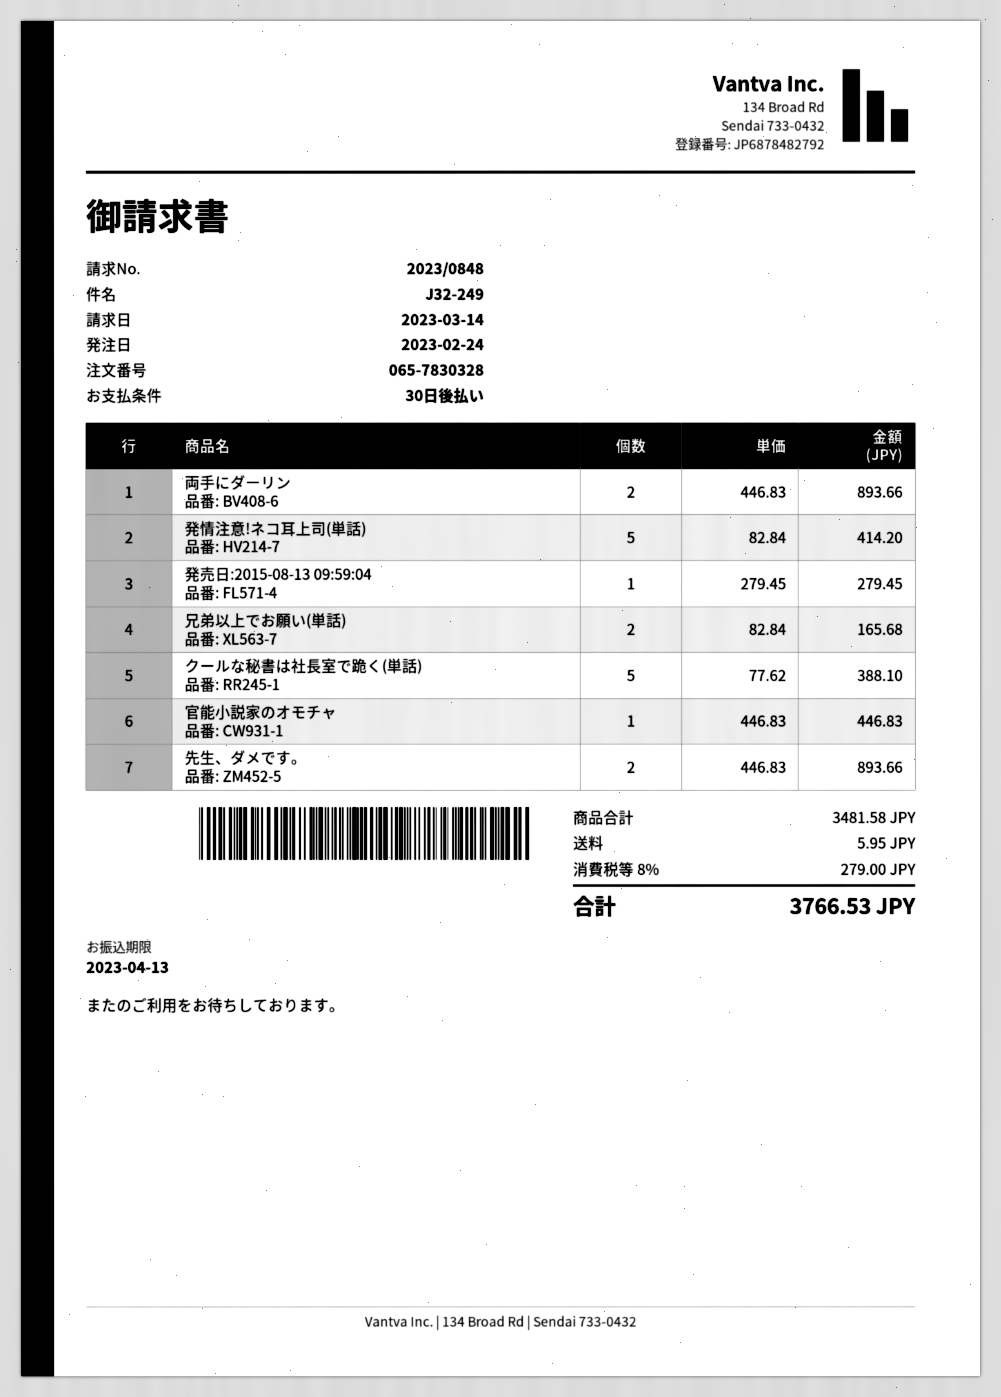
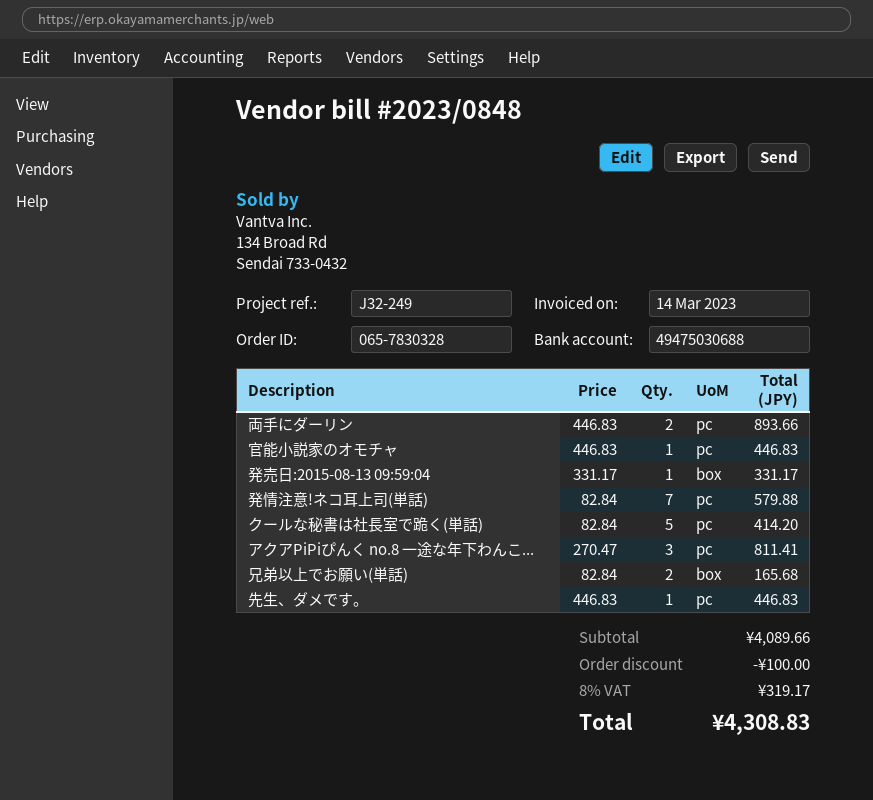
発情注意!ネコ耳上司(単話): 5 x 82.84 = 414.20 -> 7 x 82.84 = 579.88
発売日:2015-08-13 09:59:04: 1 x 279.45 = 279.45 -> 1 x 331.17 = 331.17
クールな秘書は社長室で跪く(単話): 5 x 77.62 = 388.10 -> 5 x 82.84 = 414.20
先生、ダメです。: 2 x 446.83 = 893.66 -> 1 x 446.83 = 446.83
アクアPiPiぴんく no.8 一途な年下わんこ...: none -> 3 x 270.47 = 811.41
subtotal: 3481.58 -> 4089.66
discount: none -> 100.00
shipping: 5.95 -> none
tax: 8% = 279.00 -> 8% = 319.17
total: 3766.53 -> 4308.83

